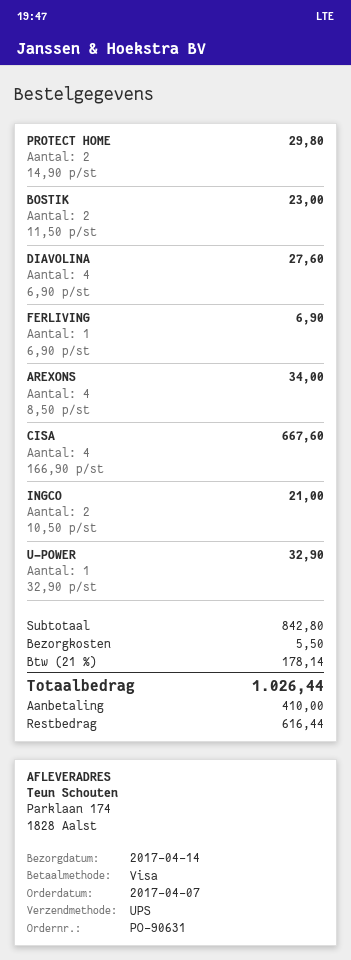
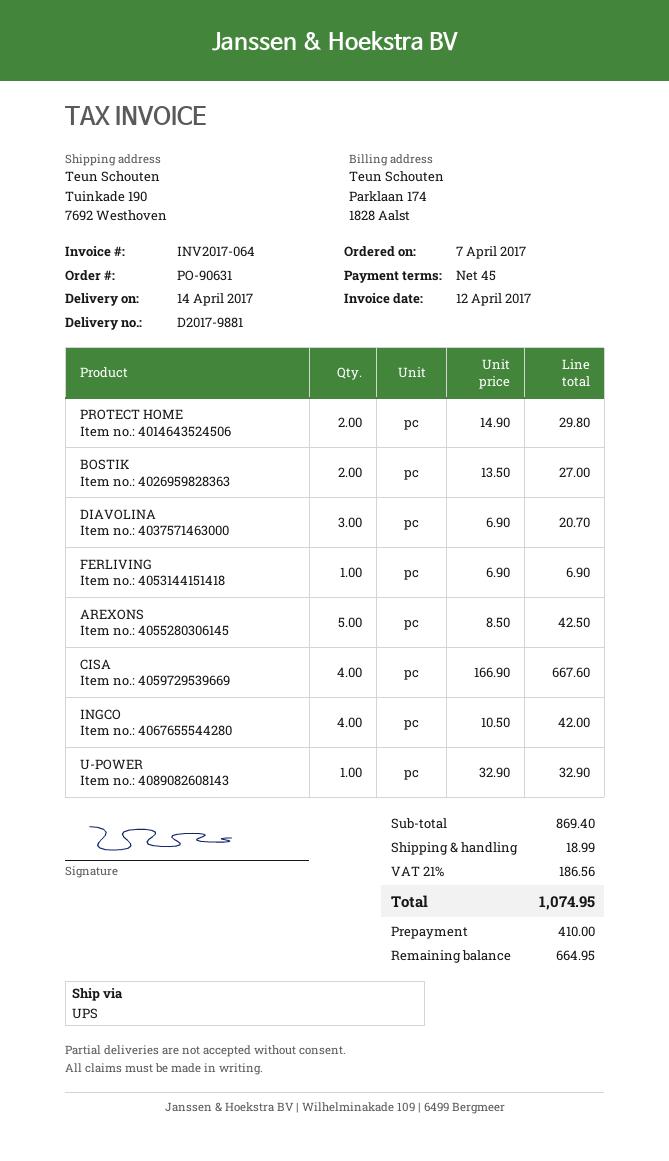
ship to: Parklaan 174, 1828 Aalst -> Tuinkade 190, 7692 Westhoven
BOSTIK: 2 x 11.50 = 23.00 -> 2 x 13.50 = 27.00
DIAVOLINA: 4 x 6.90 = 27.60 -> 3 x 6.90 = 20.70
AREXONS: 4 x 8.50 = 34.00 -> 5 x 8.50 = 42.50
INGCO: 2 x 10.50 = 21.00 -> 4 x 10.50 = 42.00
subtotal: 842.80 -> 869.40
shipping: 5.50 -> 18.99
tax: 21% = 178.14 -> 21% = 186.56
total: 1026.44 -> 1074.95
balance: 616.44 -> 664.95

